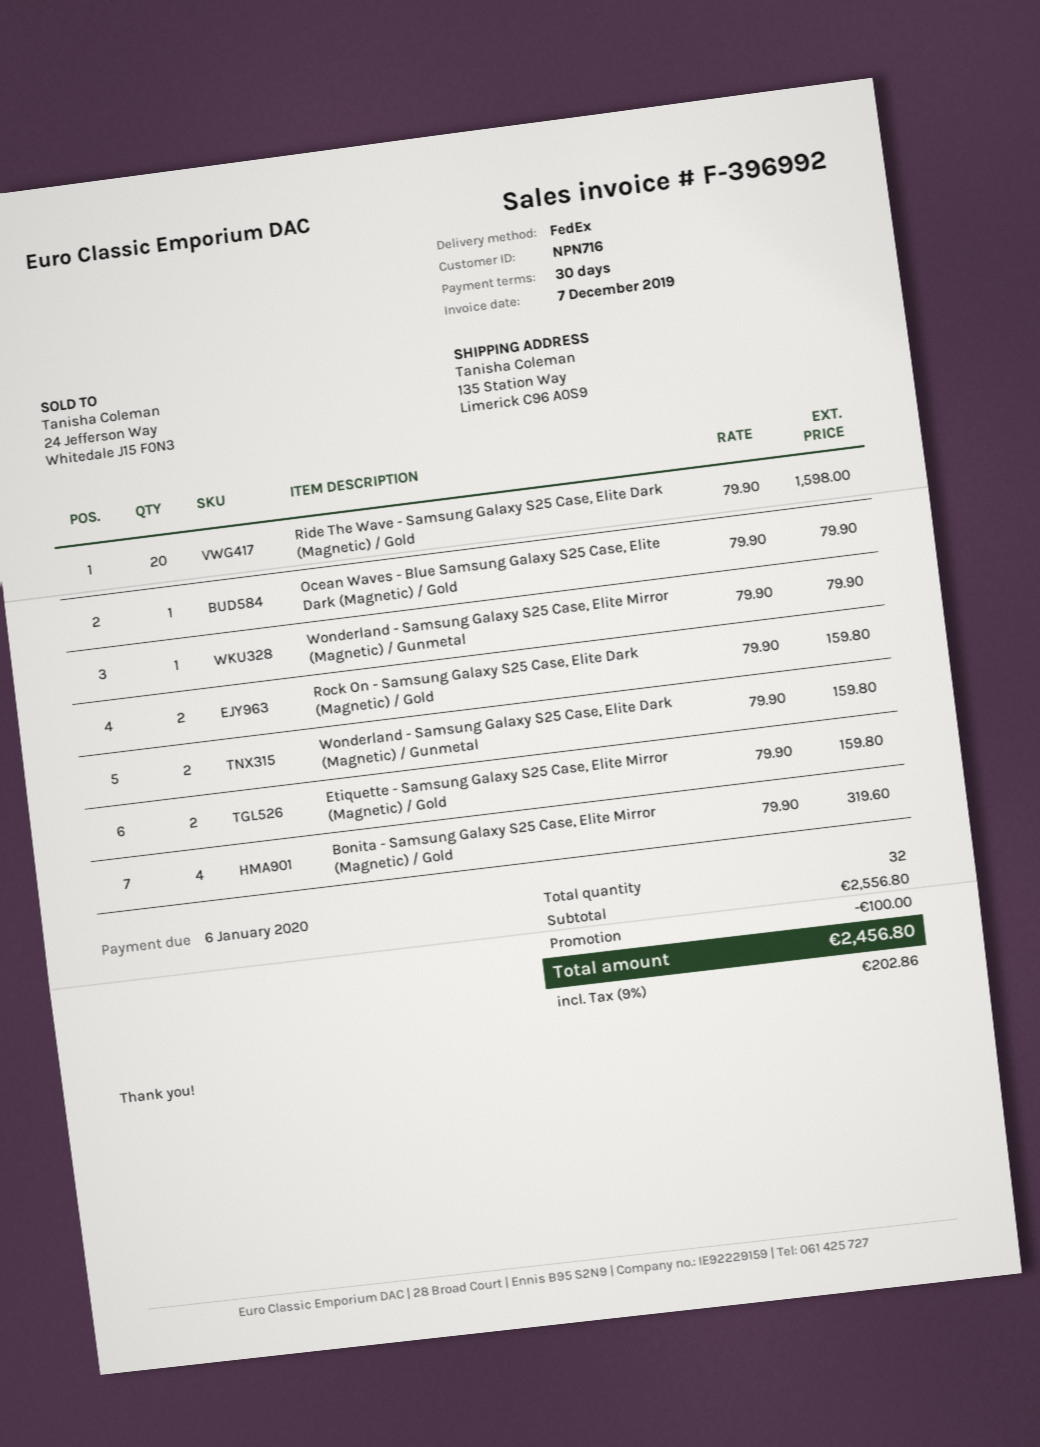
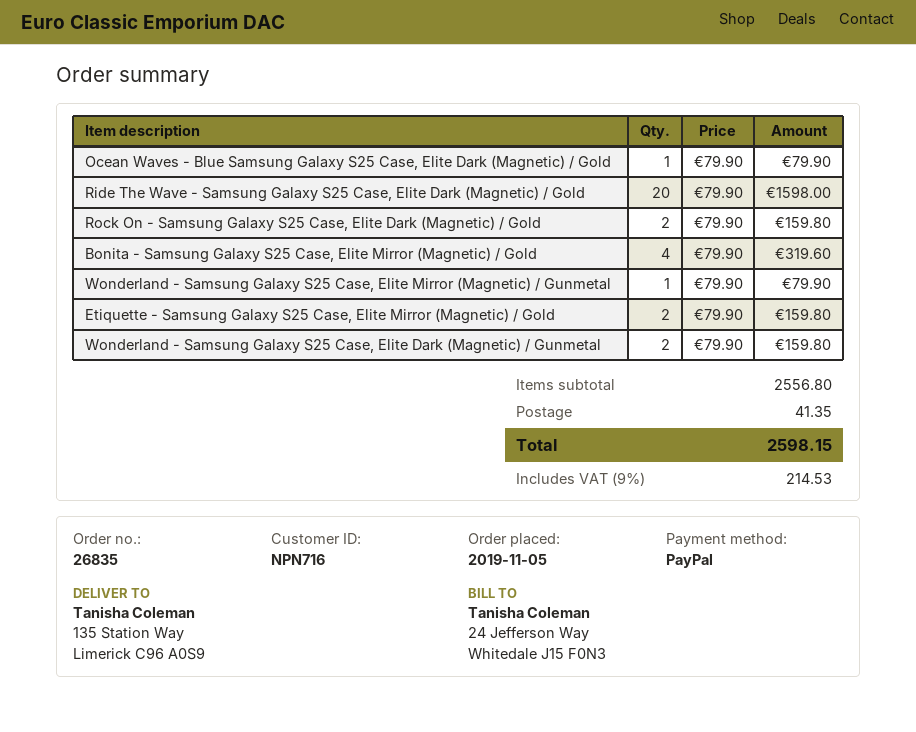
discount: 100.00 -> none
shipping: none -> 41.35
tax: 9% = 202.86 -> 9% = 214.53
total: 2456.80 -> 2598.15

